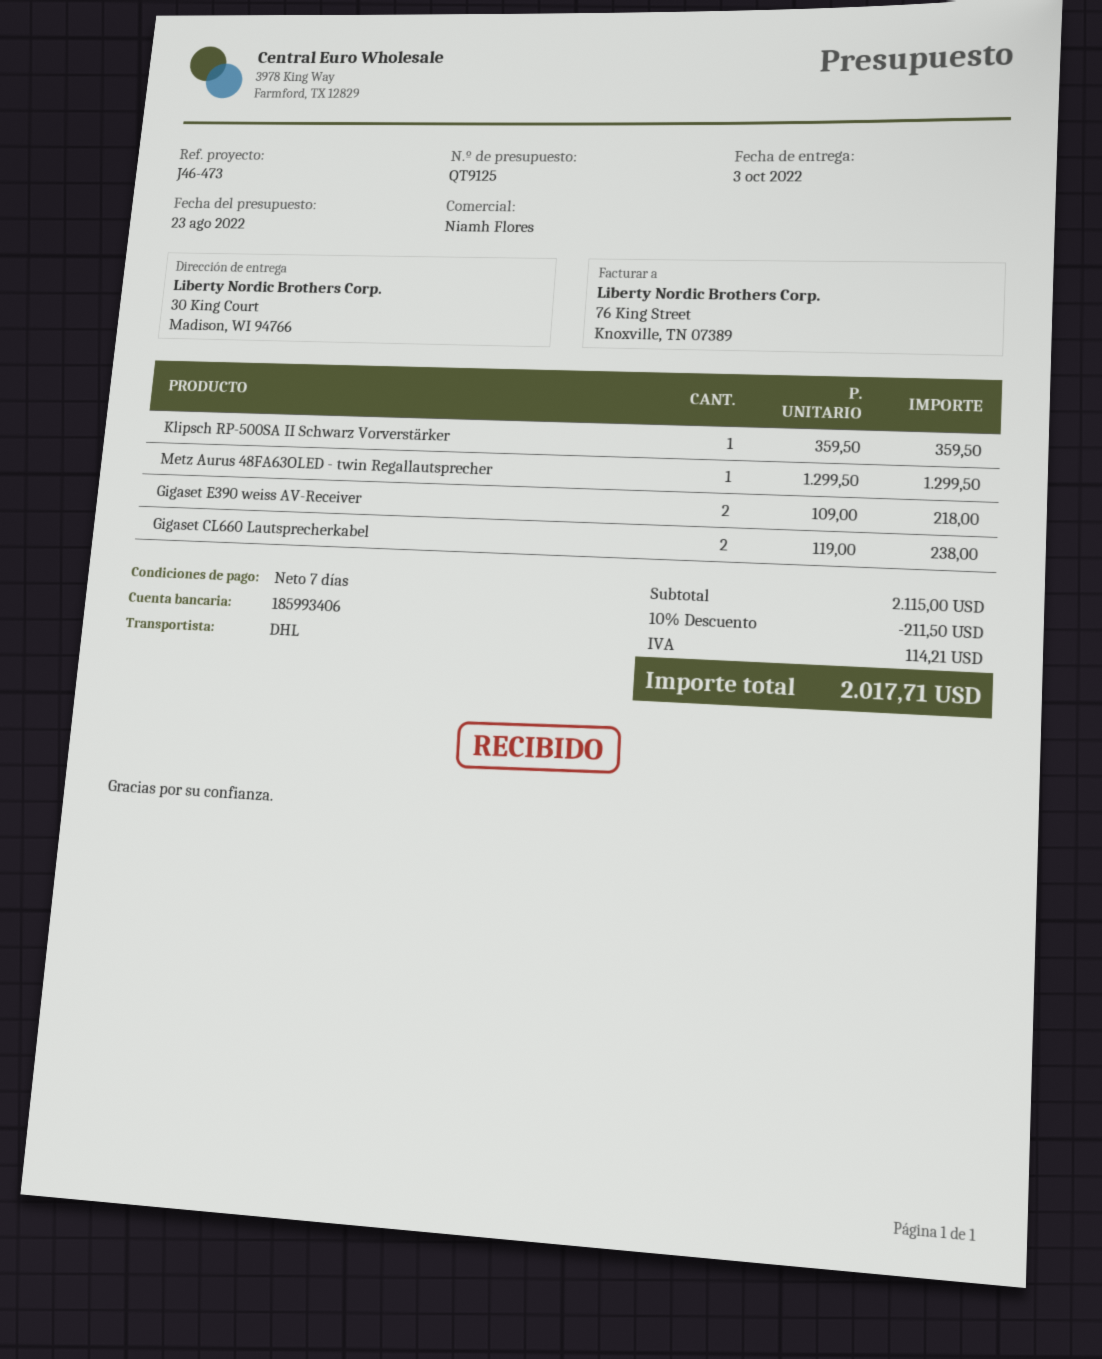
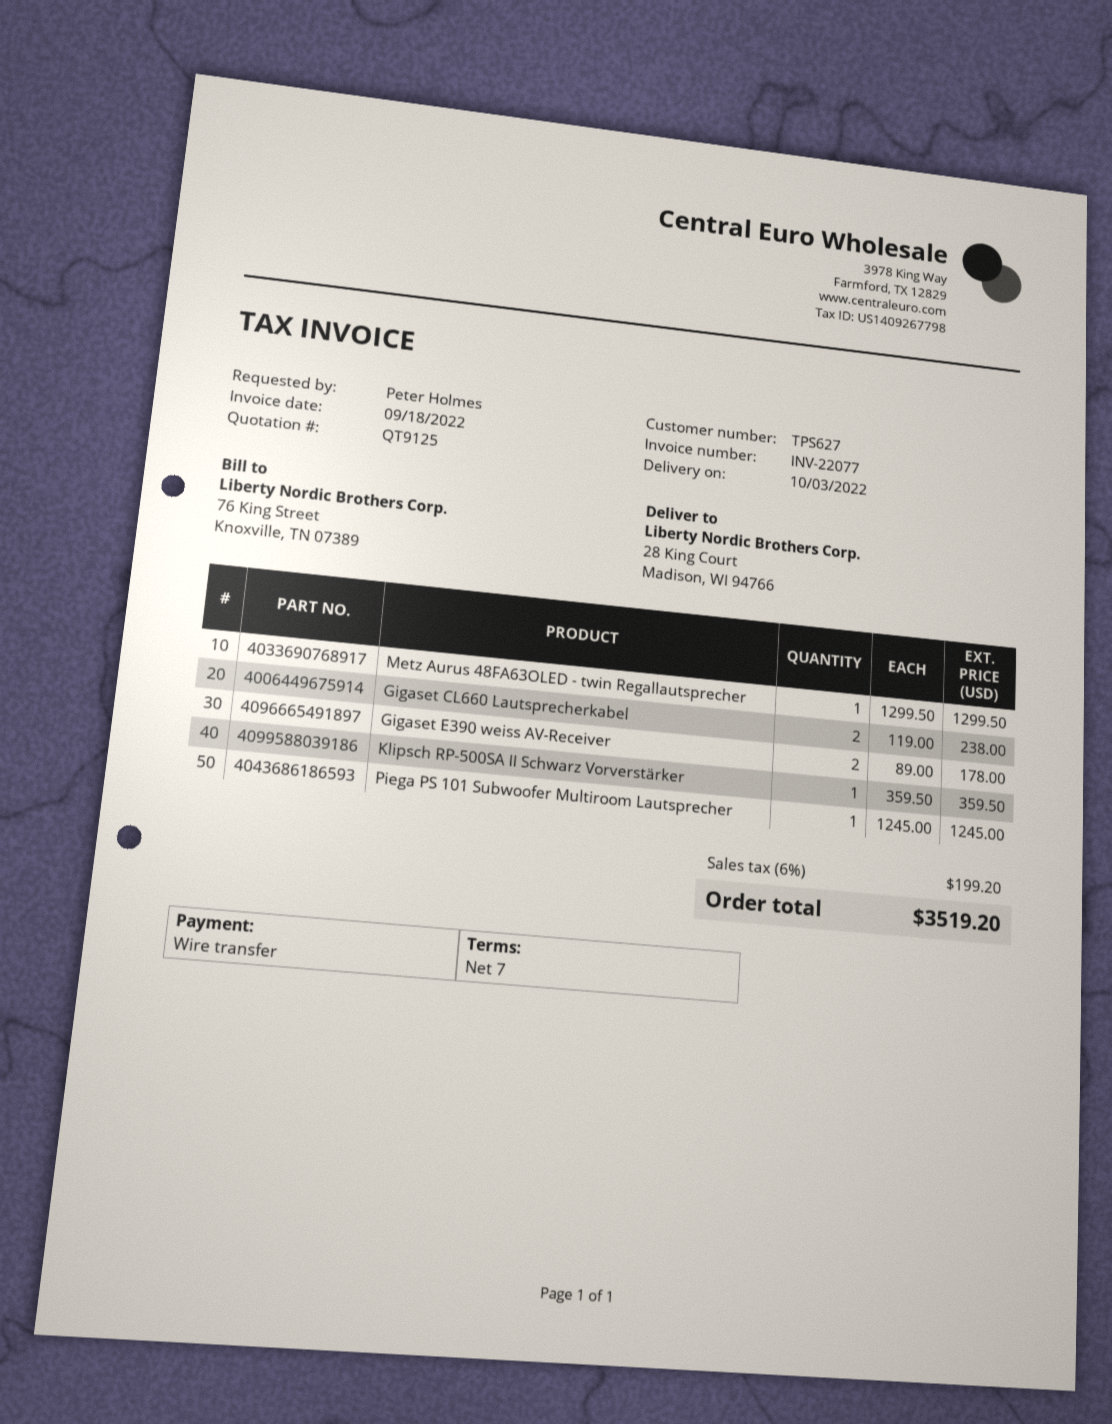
ship to: 30 King Court, Madison, WI 94766 -> 28 King Court, Madison, WI 94766
Gigaset E390 weiss AV-Receiver: 2 x 109.00 = 218.00 -> 2 x 89.00 = 178.00
Piega PS 101 Subwoofer Multiroom Lautsprecher: none -> 1 x 1245.00 = 1245.00
discount: 10% = 211.50 -> none
tax: 114.21 -> 199.20
total: 2017.71 -> 3519.20

